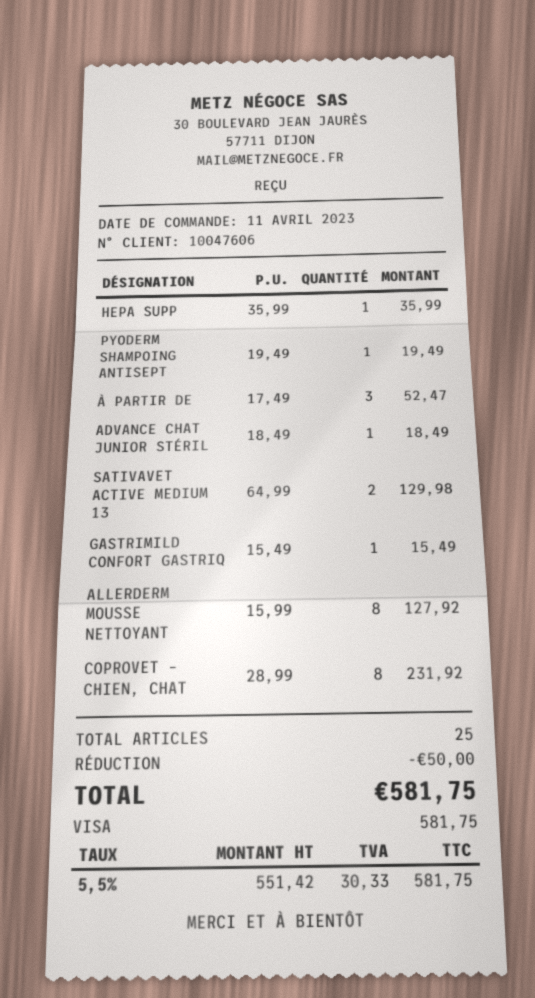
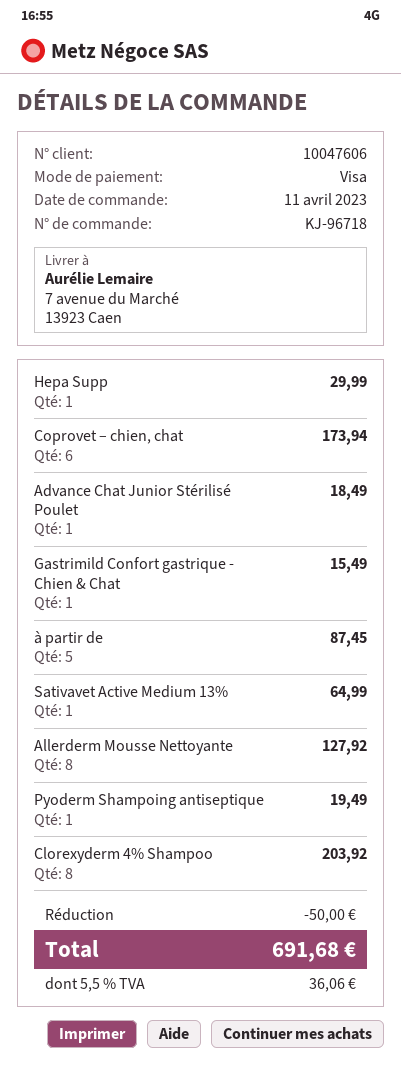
HEPA SUPP: 1 for 35.99 -> 1 for 29.99
À PARTIR DE: 3 for 52.47 -> 5 for 87.45
SATIVAVET ACTIVE MEDIUM 13: 2 for 129.98 -> 1 for 64.99
COPROVET – CHIEN, CHAT: 8 for 231.92 -> 6 for 173.94
Clorexyderm 4% Shampoo: none -> 8 for 203.92
tax: 5.5% = 30.33 -> 5.5% = 36.06
total: 581.75 -> 691.68

